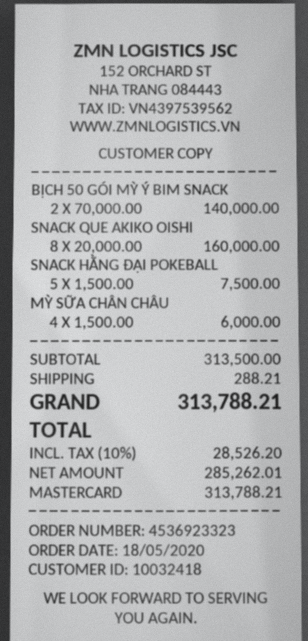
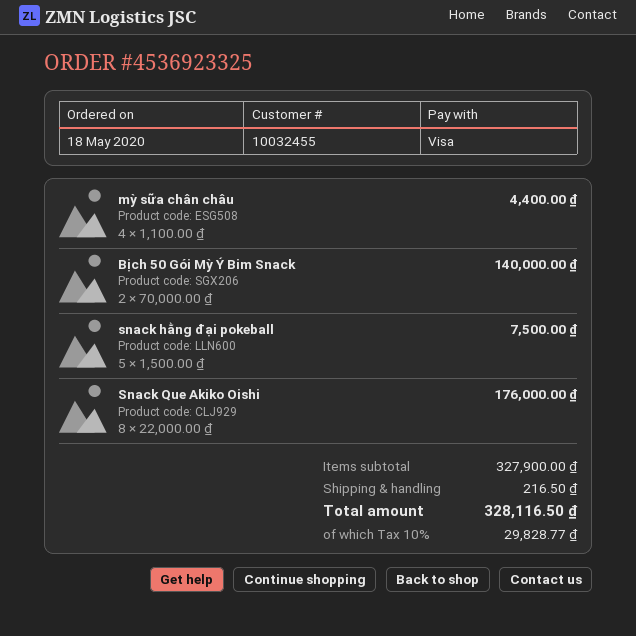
order number: 4536923323 -> 4536923325
customer number: 10032418 -> 10032455
payment method: Mastercard -> Visa
SNACK QUE AKIKO OISHI: 8 x 20000.00 = 160000.00 -> 8 x 22000.00 = 176000.00
MỲ SỮA CHÂN CHÂU: 4 x 1500.00 = 6000.00 -> 4 x 1100.00 = 4400.00
subtotal: 313500.00 -> 327900.00
shipping: 288.21 -> 216.50
tax: 10% = 28526.20 -> 10% = 29828.77
total: 313788.21 -> 328116.50

